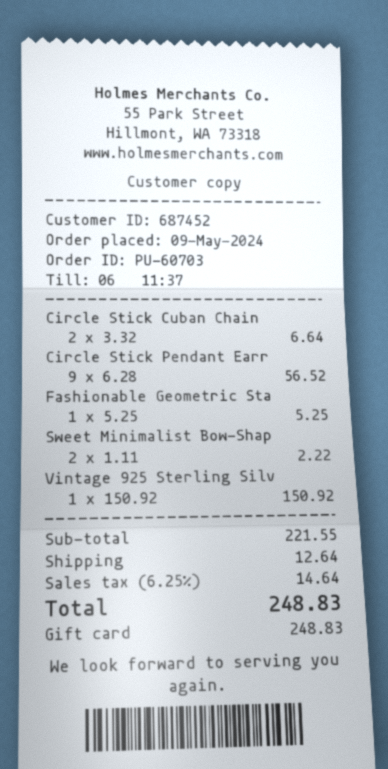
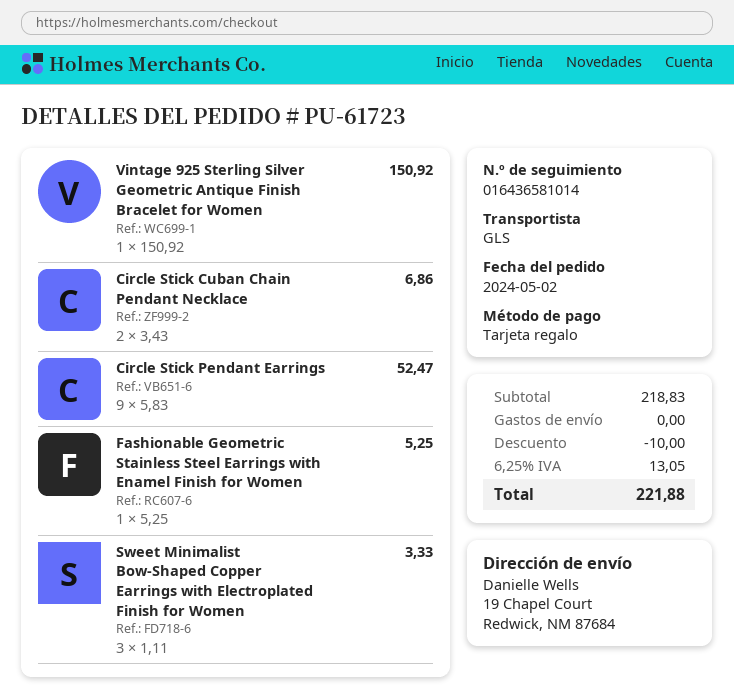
order number: PU-60703 -> PU-61723
order date: 2024-05-09 -> 2024-05-02
Circle Stick Cuban Chain: 2 x 3.32 = 6.64 -> 2 x 3.43 = 6.86
Circle Stick Pendant Earr: 9 x 6.28 = 56.52 -> 9 x 5.83 = 52.47
Sweet Minimalist Bow-Shap: 2 x 1.11 = 2.22 -> 3 x 1.11 = 3.33
subtotal: 221.55 -> 218.83
discount: none -> 10.00
shipping: 12.64 -> 0.00
tax: 6.25% = 14.64 -> 6.25% = 13.05
total: 248.83 -> 221.88

